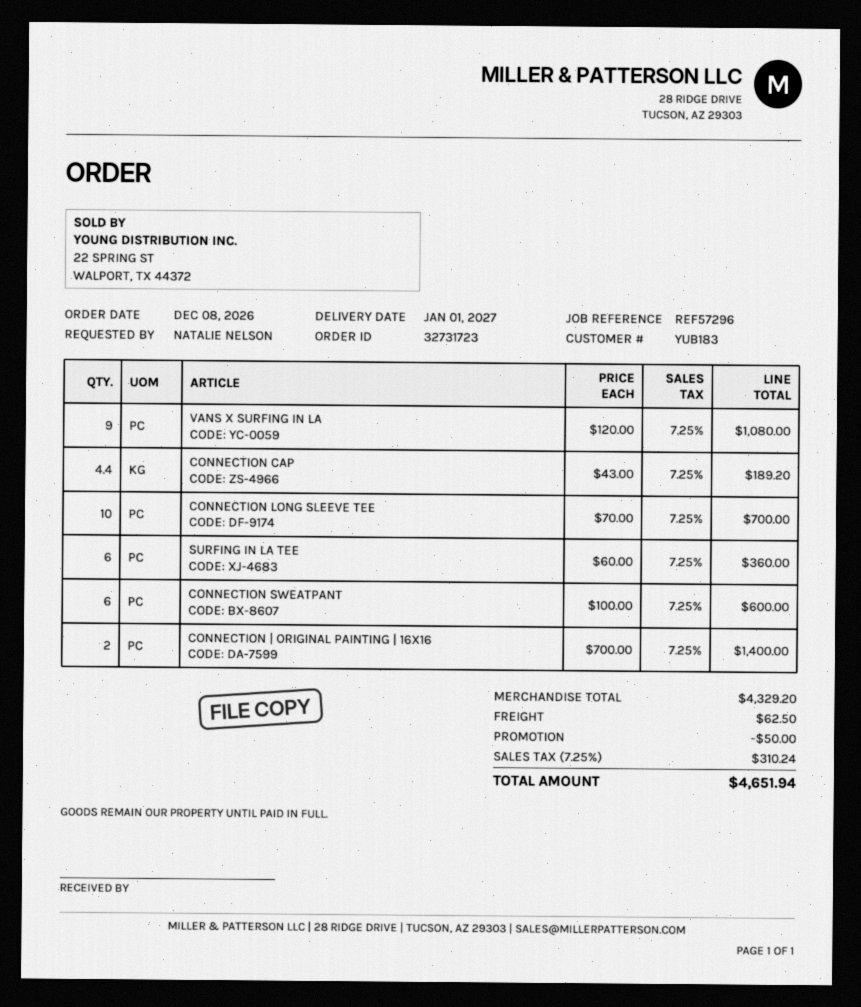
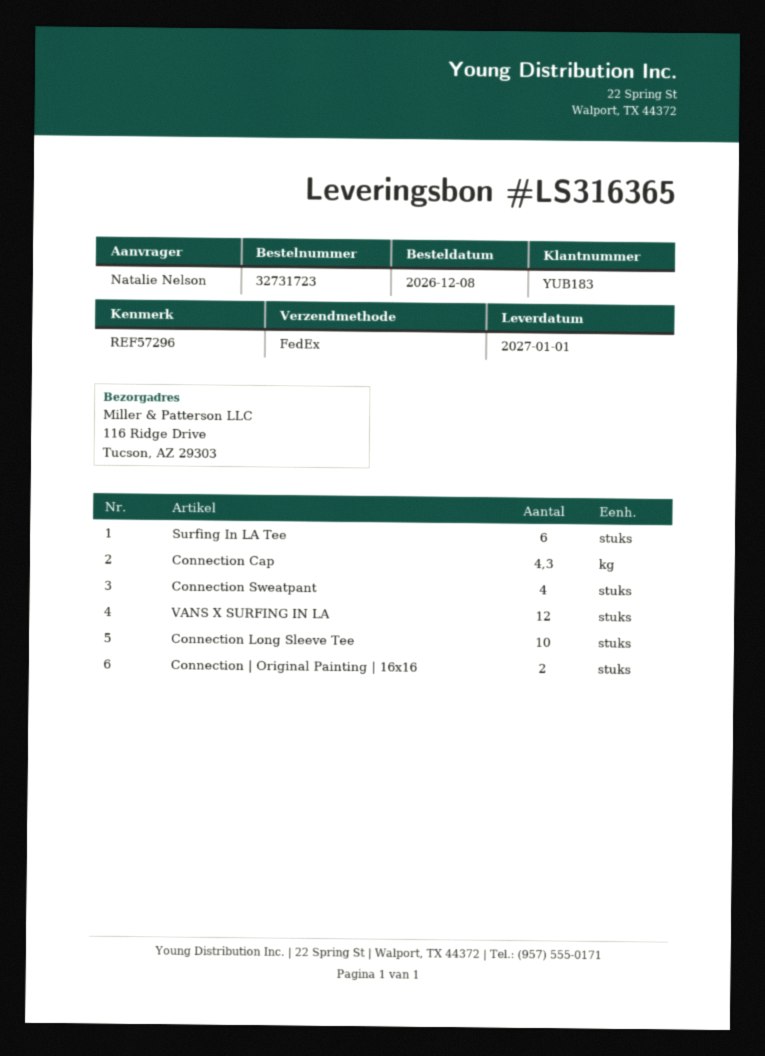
VANS X SURFING IN LA: 9 -> 12
CONNECTION CAP: 4.4 -> 4.3
CONNECTION SWEATPANT: 6 -> 4

